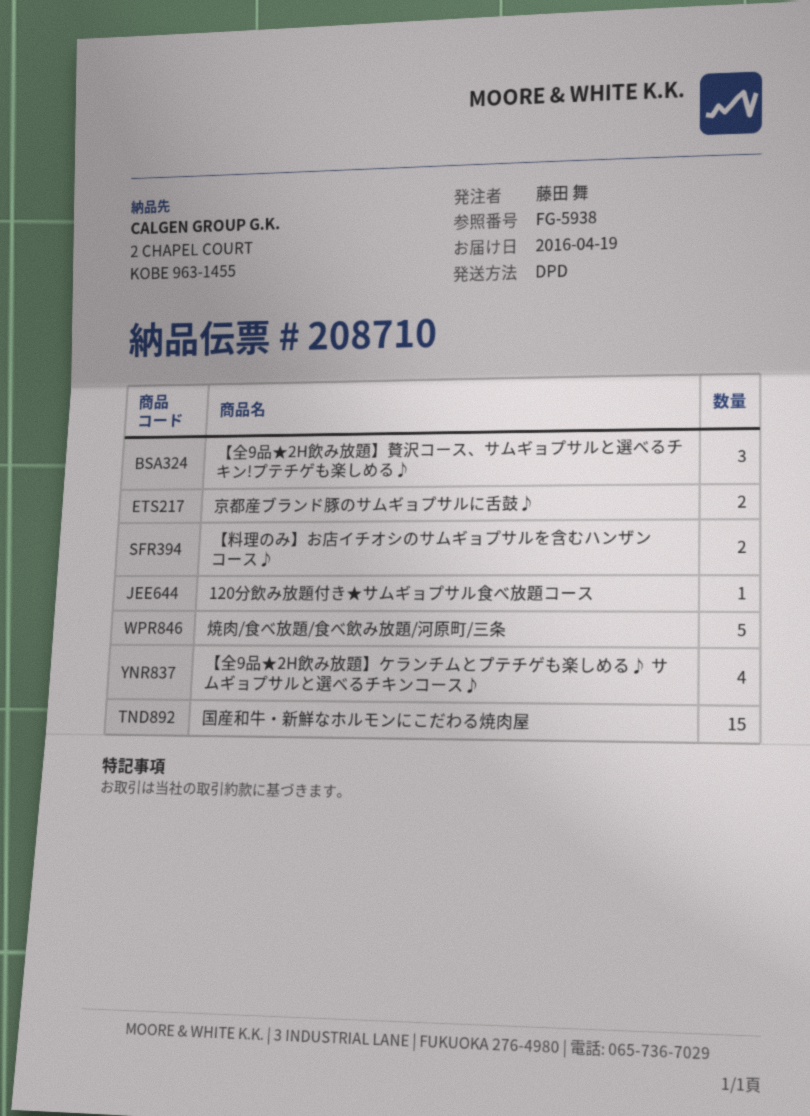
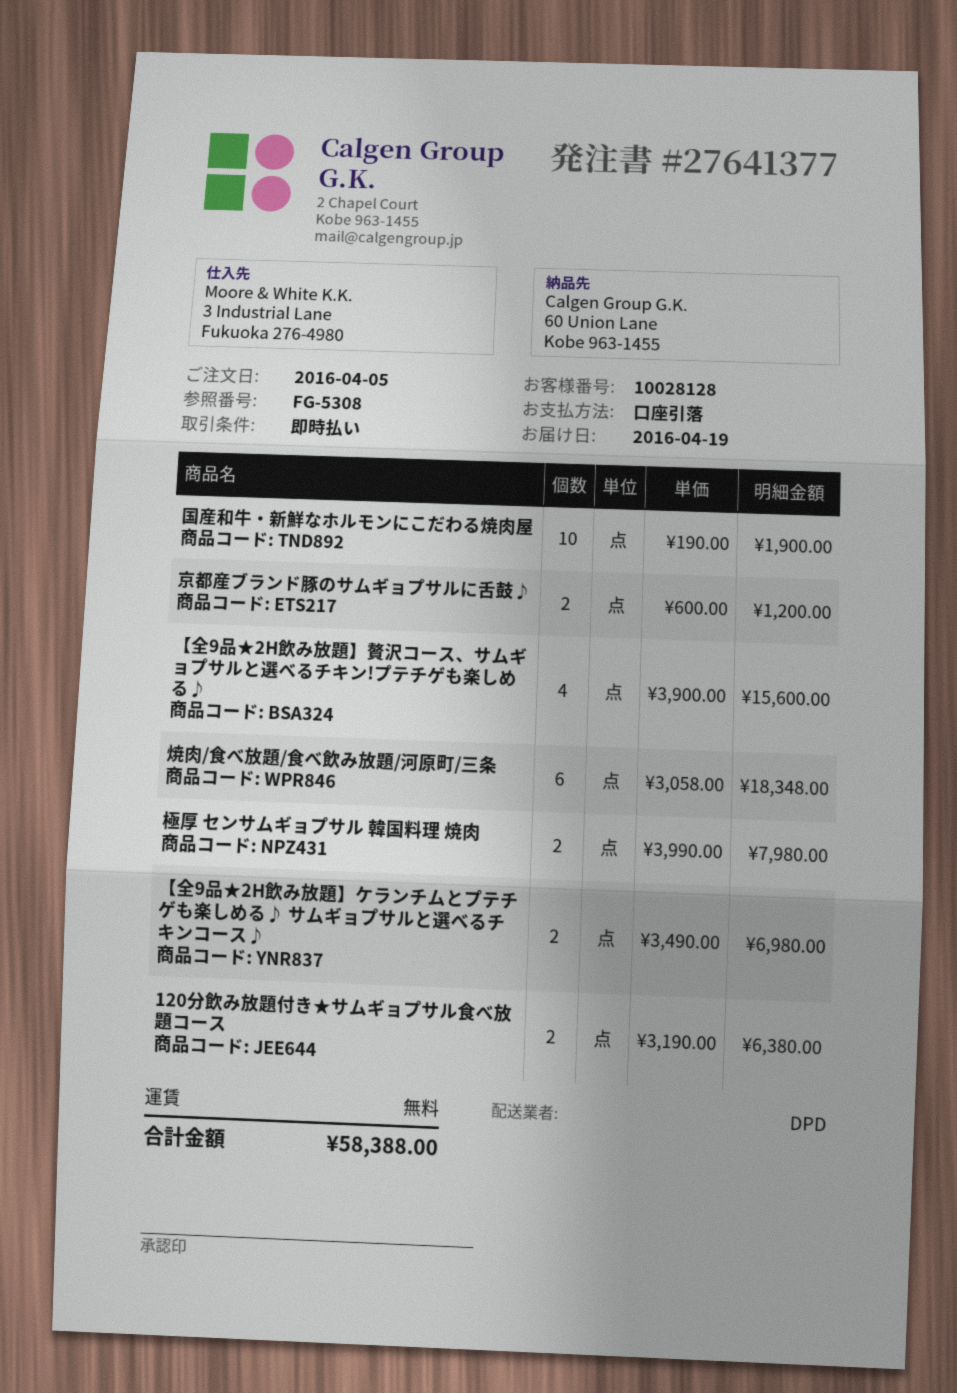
reference: FG-5938 -> FG-5308
ship to: 2 CHAPEL COURT, KOBE 963-1455 -> 60 Union Lane, Kobe 963-1455
【全9品★2H飲み放題】贅沢コース、サムギョプサルと選べるチキン!プテチゲも楽しめる♪: 3 -> 4
【料理のみ】お店イチオシのサムギョプサルを含むハンザンコース♪: 2 -> none
120分飲み放題付き★サムギョプサル食べ放題コース: 1 -> 2
焼肉/食べ放題/食べ飲み放題/河原町/三条: 5 -> 6
【全9品★2H飲み放題】ケランチムとプテチゲも楽しめる♪ サムギョプサルと選べるチキンコース♪: 4 -> 2
国産和牛・新鮮なホルモンにこだわる焼肉屋: 15 -> 10
極厚 センサムギョプサル 韓国料理 焼肉: none -> 2

